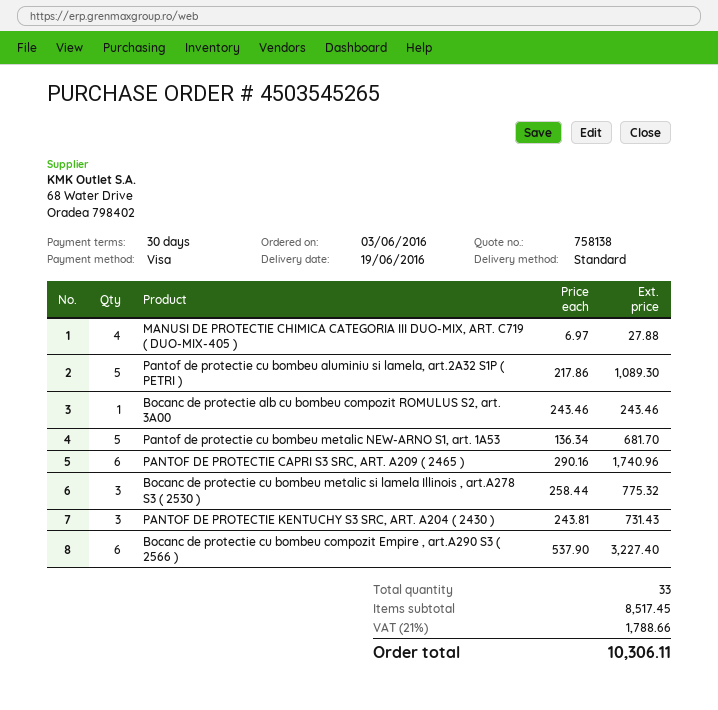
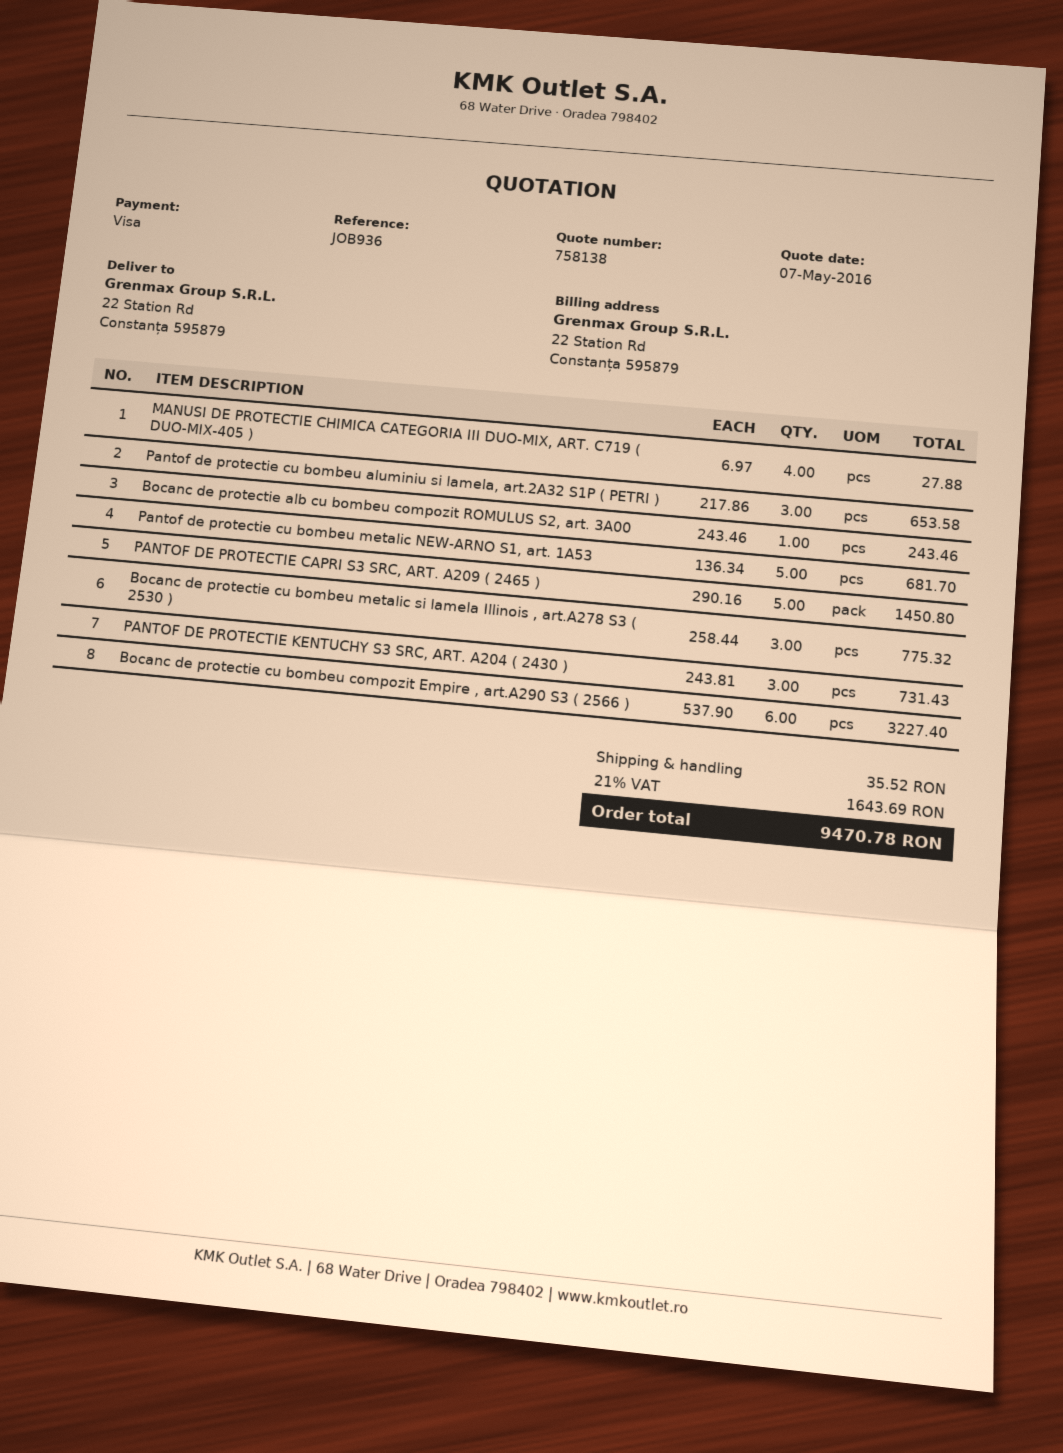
Pantof de protectie cu bombeu aluminiu si lamela, art.2A32 S1P ( PETRI ): 5 x 217.86 = 1089.30 -> 3 x 217.86 = 653.58
PANTOF DE PROTECTIE CAPRI S3 SRC, ART. A209 ( 2465 ): 6 x 290.16 = 1740.96 -> 5 x 290.16 = 1450.80
shipping: none -> 35.52
tax: 21% = 1788.66 -> 21% = 1643.69
total: 10306.11 -> 9470.78

